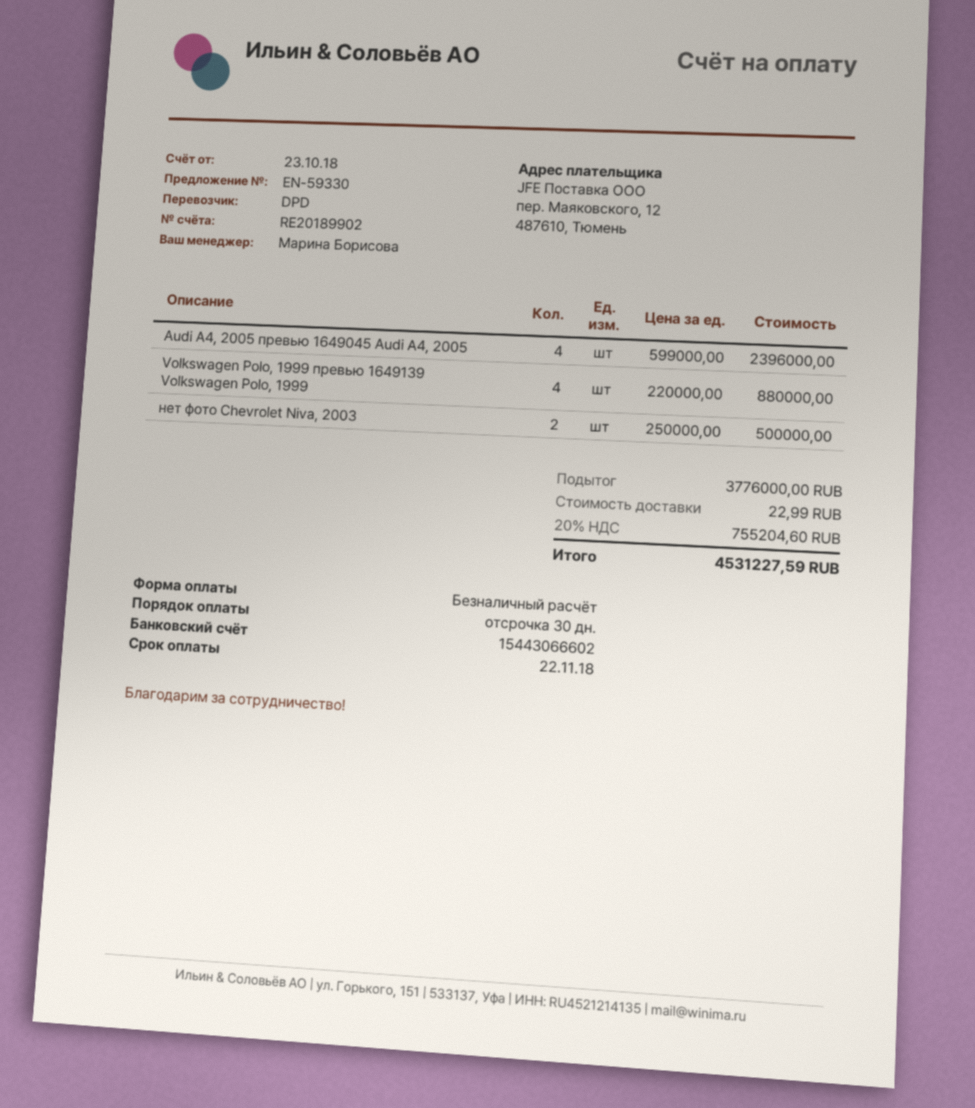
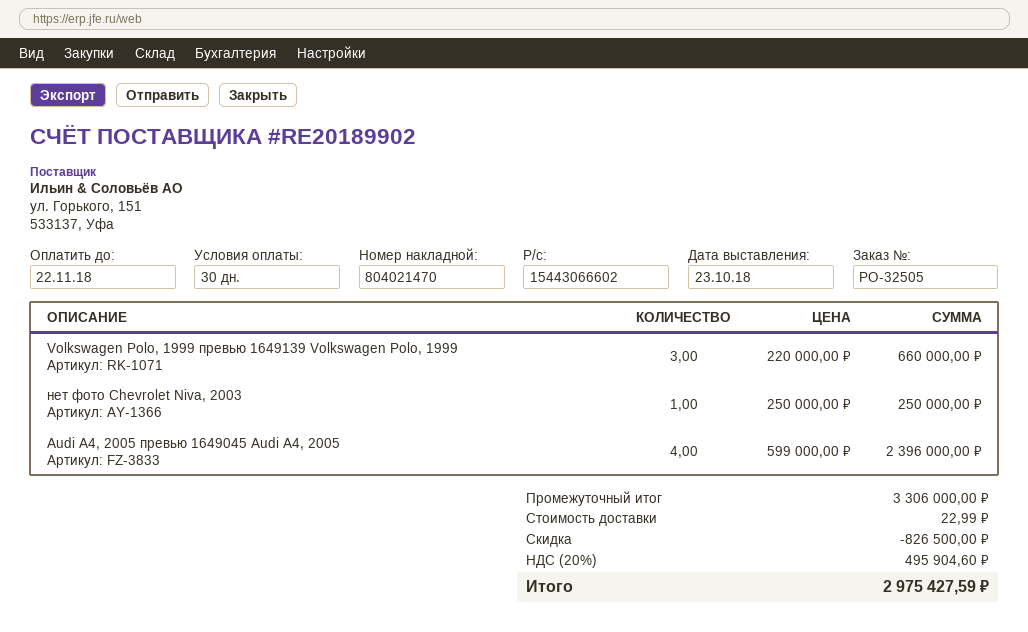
Volkswagen Polo, 1999 превью 1649139 Volkswagen Polo, 1999: 4 x 220000.00 = 880000.00 -> 3 x 220000.00 = 660000.00
нет фото Chevrolet Niva, 2003: 2 x 250000.00 = 500000.00 -> 1 x 250000.00 = 250000.00
subtotal: 3776000.00 -> 3306000.00
discount: none -> 826500.00
tax: 20% = 755204.60 -> 20% = 495904.60
total: 4531227.59 -> 2975427.59

